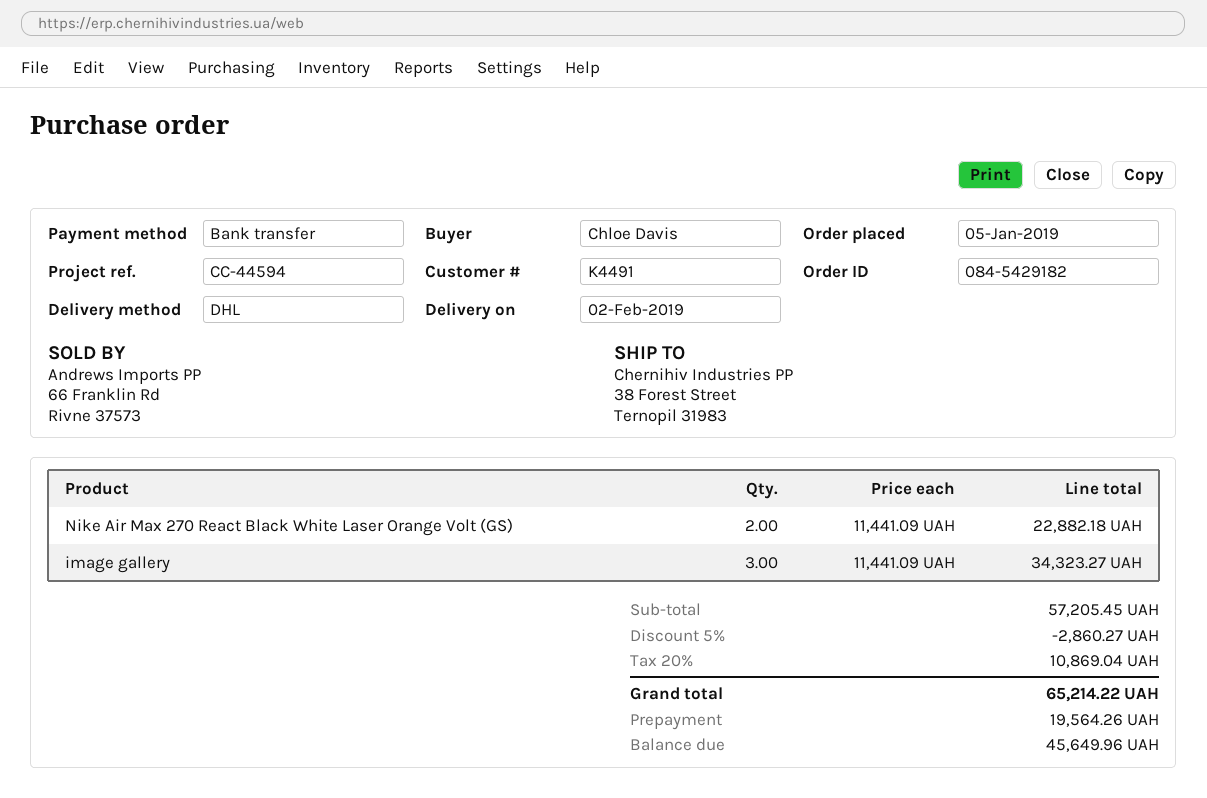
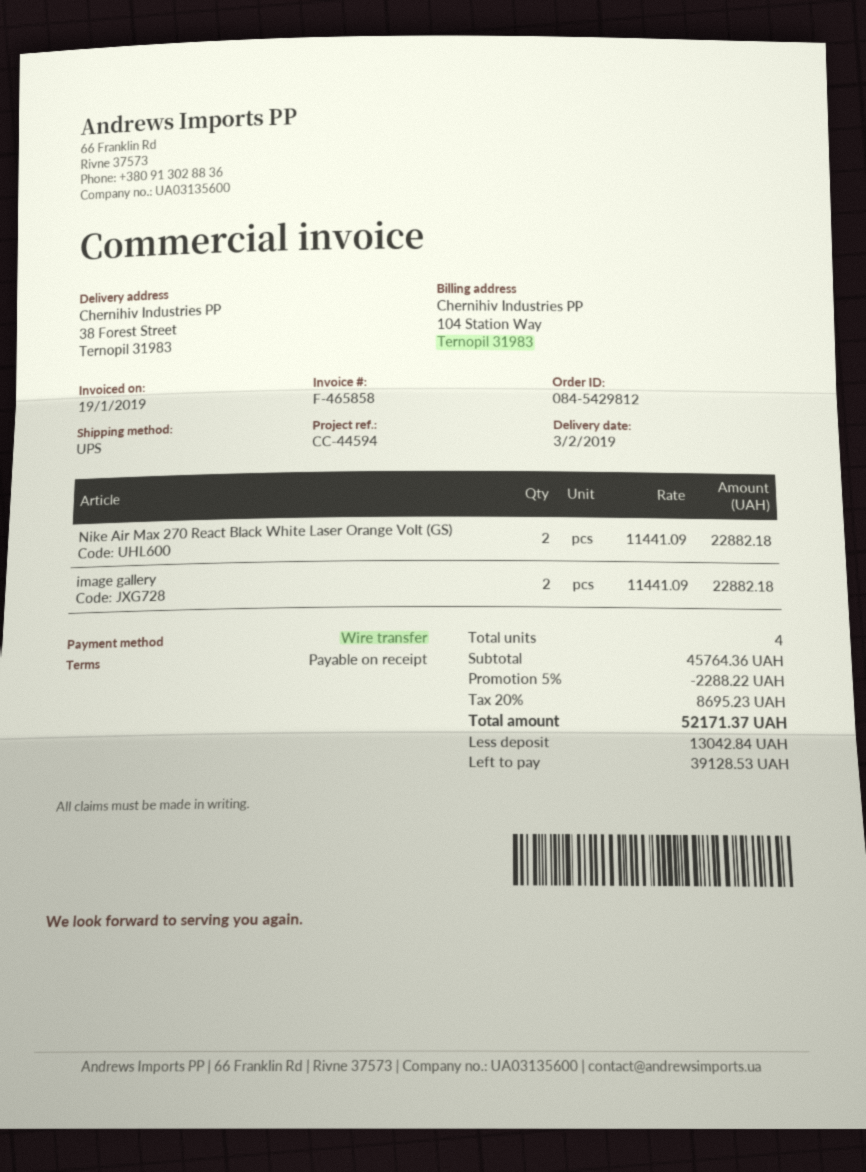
order number: 084-5429182 -> 084-5429812
delivery date: 2019-02-02 -> 2019-02-03
shipping method: DHL -> UPS
image gallery: 3 x 11441.09 = 34323.27 -> 2 x 11441.09 = 22882.18
subtotal: 57205.45 -> 45764.36
discount: 5% = 2860.27 -> 5% = 2288.22
tax: 20% = 10869.04 -> 20% = 8695.23
total: 65214.22 -> 52171.37
deposit: 19564.26 -> 13042.84
balance: 45649.96 -> 39128.53

